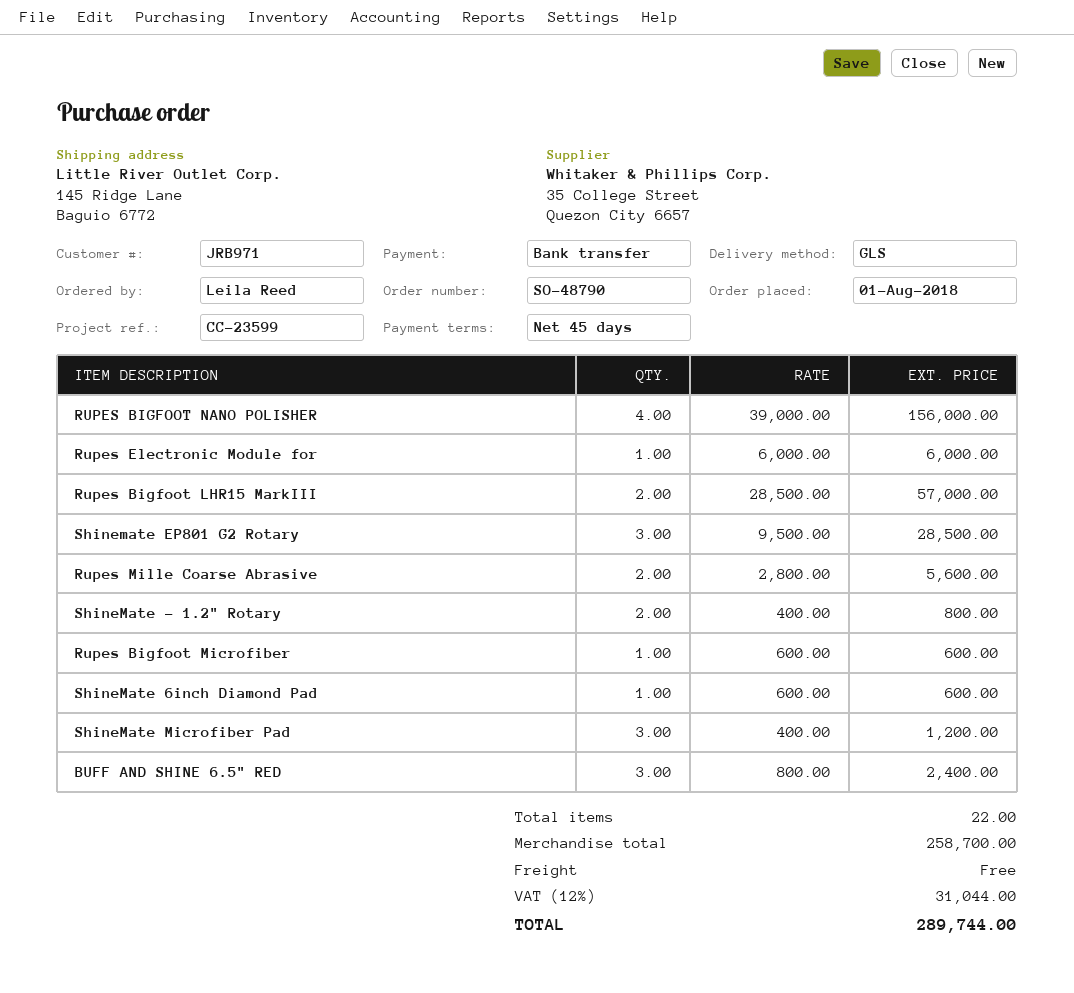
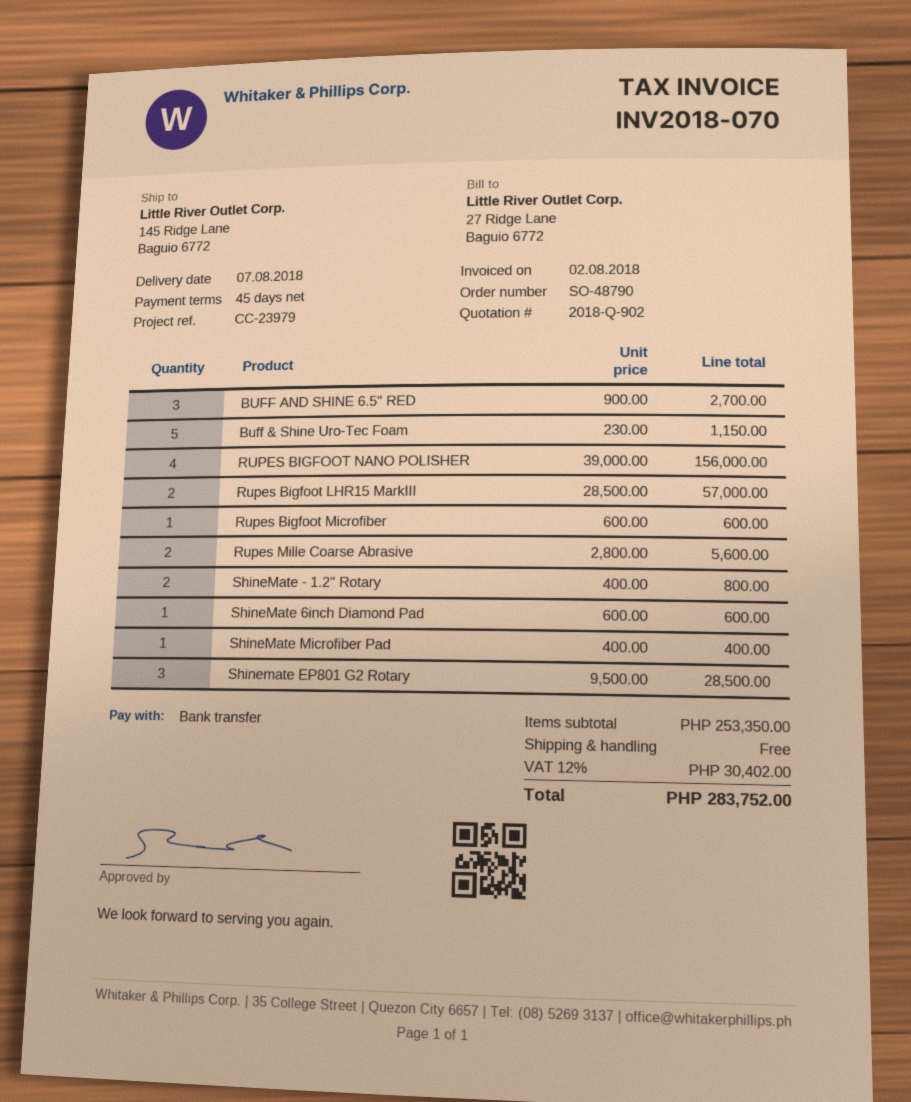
reference: CC-23599 -> CC-23979
Rupes Electronic Module for: 1 x 6000.00 = 6000.00 -> none
ShineMate Microfiber Pad: 3 x 400.00 = 1200.00 -> 1 x 400.00 = 400.00
BUFF AND SHINE 6.5" RED: 3 x 800.00 = 2400.00 -> 3 x 900.00 = 2700.00
Buff & Shine Uro-Tec Foam: none -> 5 x 230.00 = 1150.00
subtotal: 258700.00 -> 253350.00
tax: 12% = 31044.00 -> 12% = 30402.00
total: 289744.00 -> 283752.00

